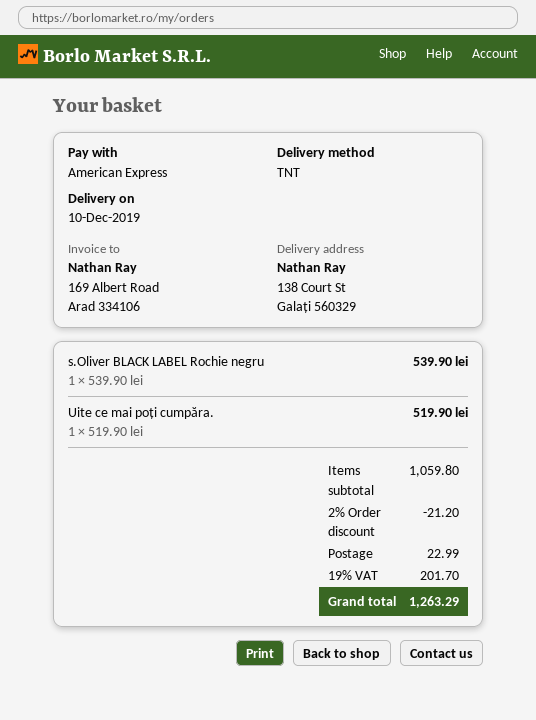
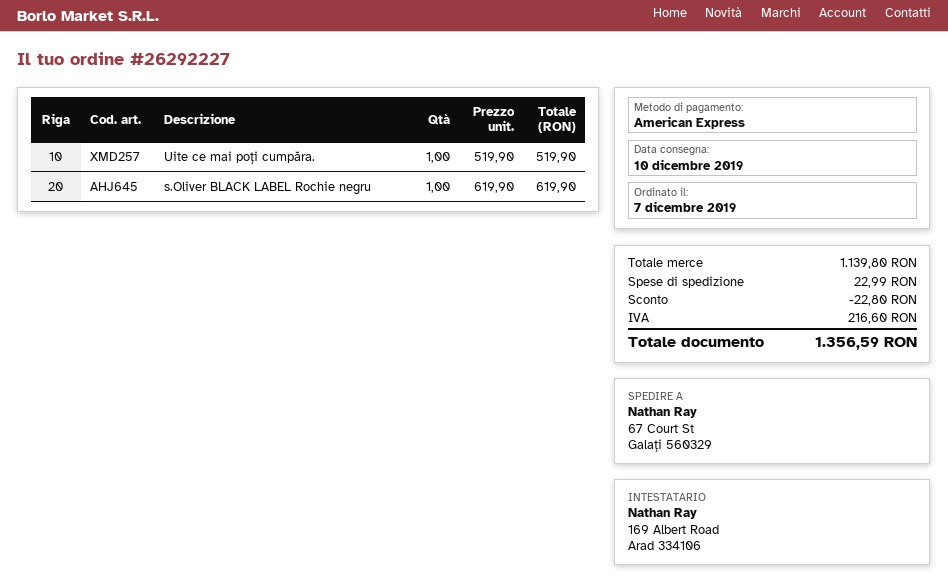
ship to: 138 Court St, Galați 560329 -> 67 Court St, Galați 560329
s.Oliver BLACK LABEL Rochie negru: 1 x 539.90 = 539.90 -> 1 x 619.90 = 619.90
subtotal: 1059.80 -> 1139.80
discount: 21.20 -> 22.80
tax: 201.70 -> 216.60
total: 1263.29 -> 1356.59

